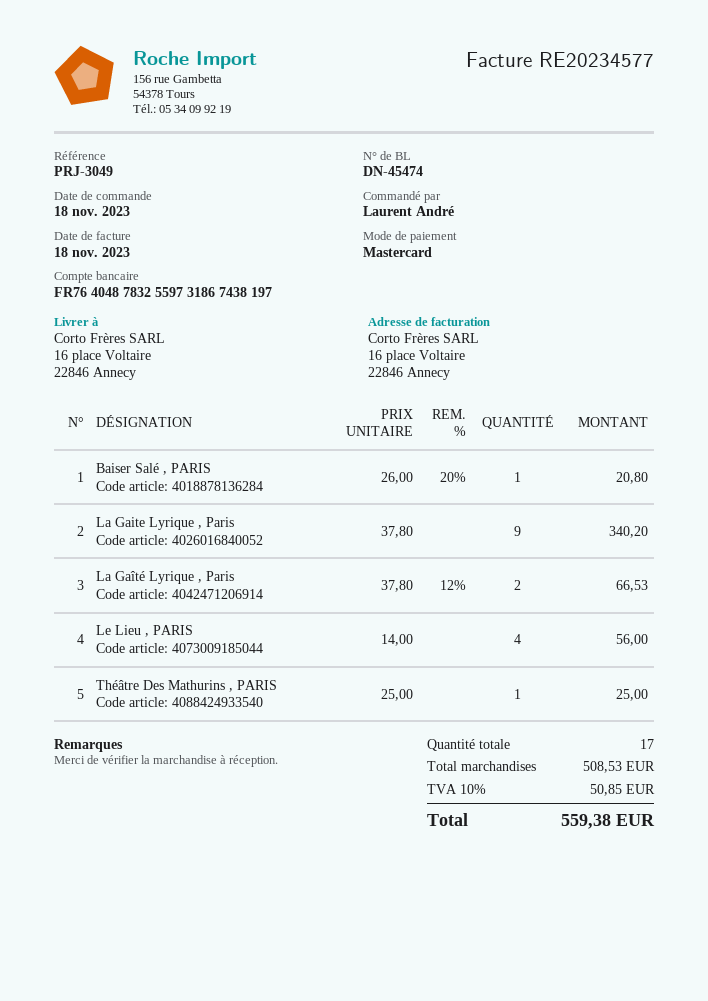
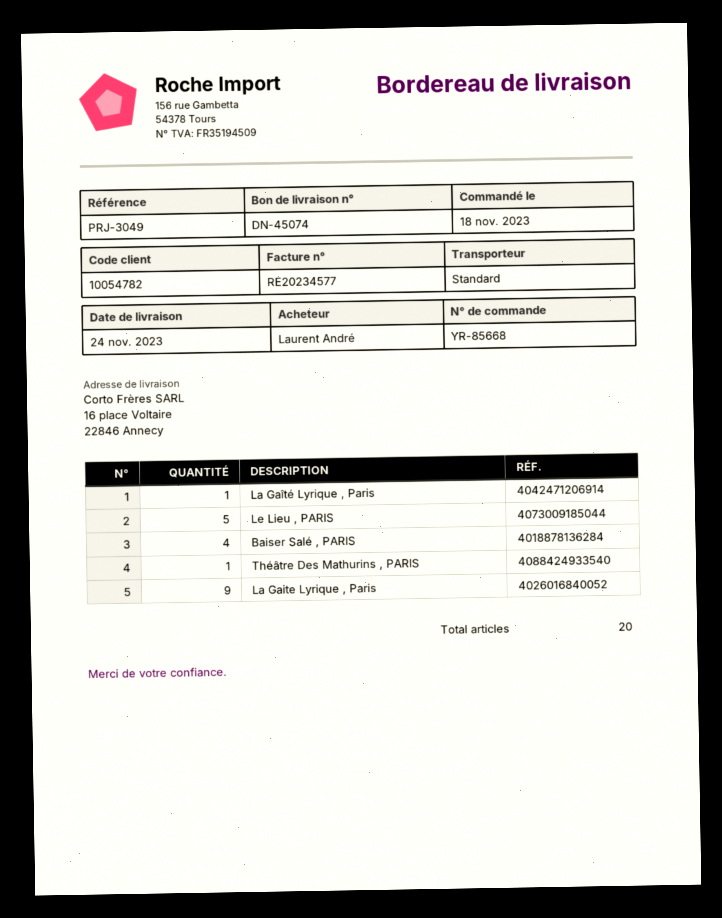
delivery note number: DN-45474 -> DN-45074
Baiser Salé , PARIS: 1 -> 4
La Gaîté Lyrique , Paris: 2 -> 1
Le Lieu , PARIS: 4 -> 5
total quantity: 17 -> 20

